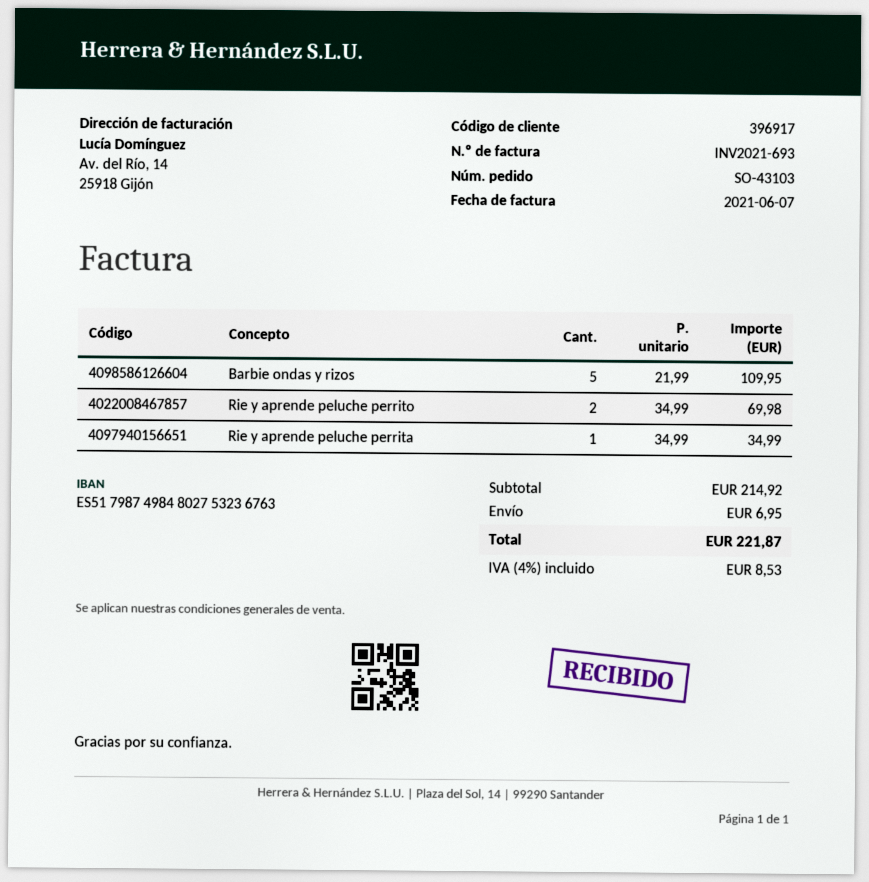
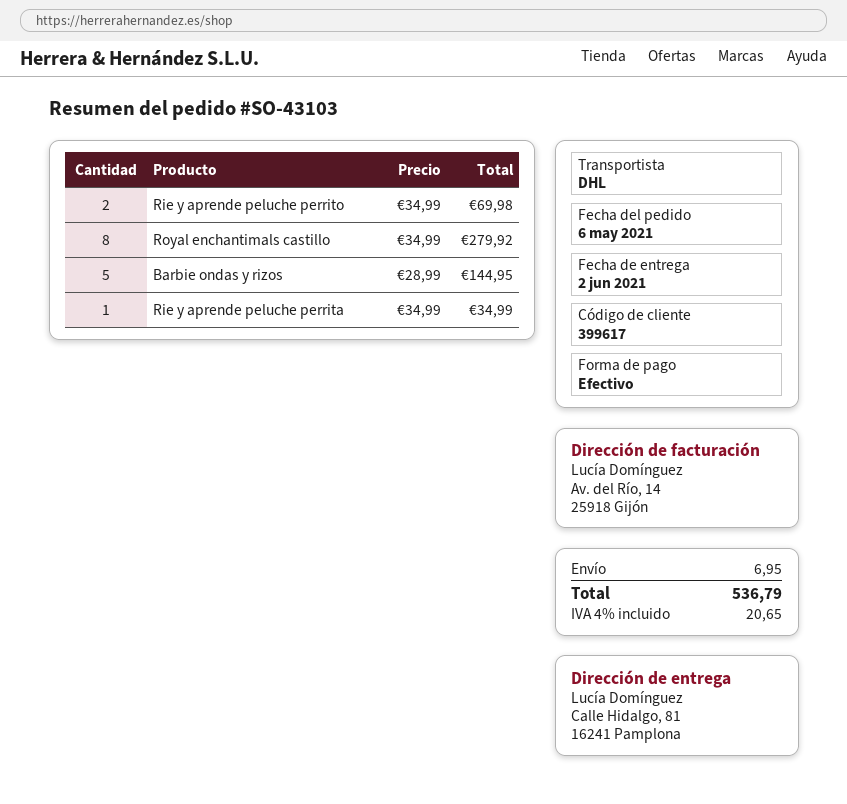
customer number: 396917 -> 399617
Barbie ondas y rizos: 5 x 21.99 = 109.95 -> 5 x 28.99 = 144.95
Royal enchantimals castillo: none -> 8 x 34.99 = 279.92
tax: 4% = 8.53 -> 4% = 20.65
total: 221.87 -> 536.79

